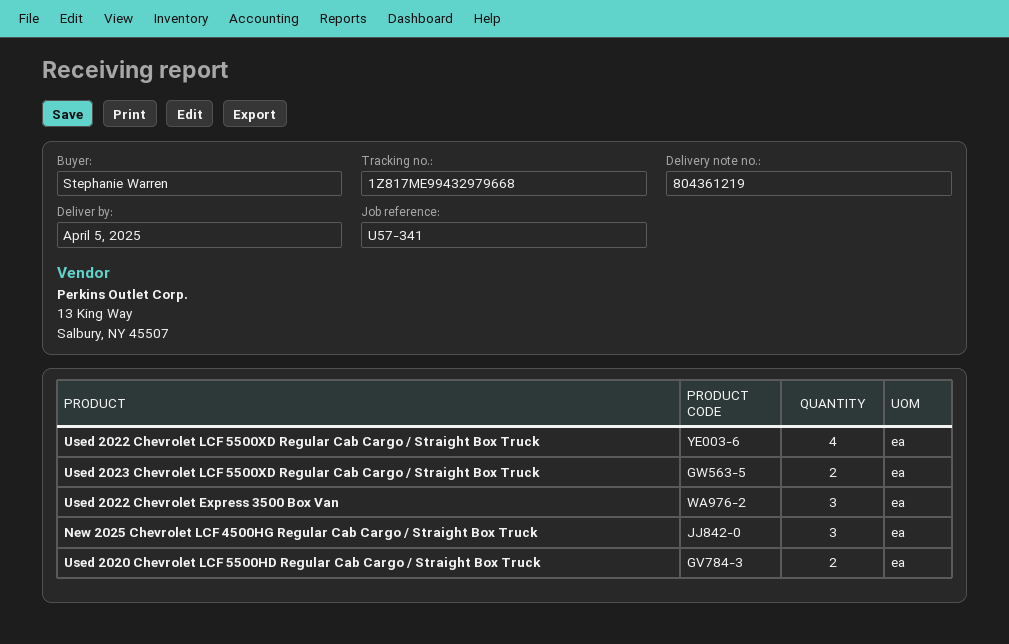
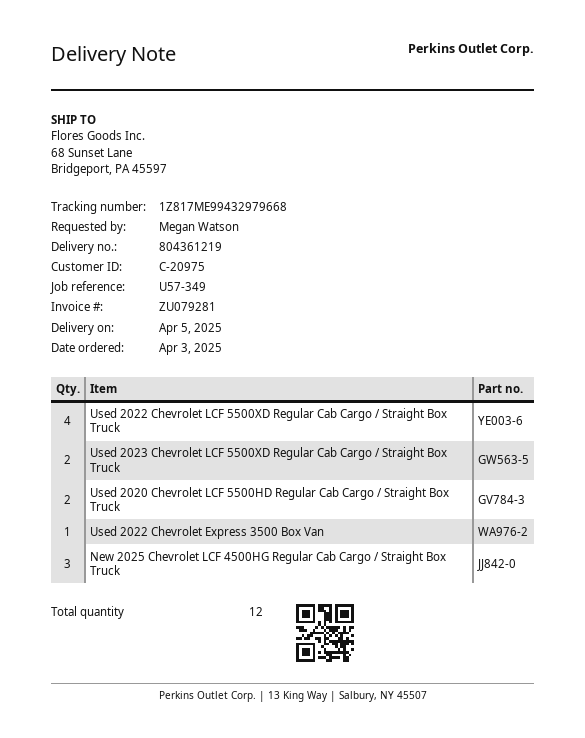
reference: U57-341 -> U57-349
ordered by: Stephanie Warren -> Megan Watson
Used 2022 Chevrolet Express 3500 Box Van: 3 -> 1

